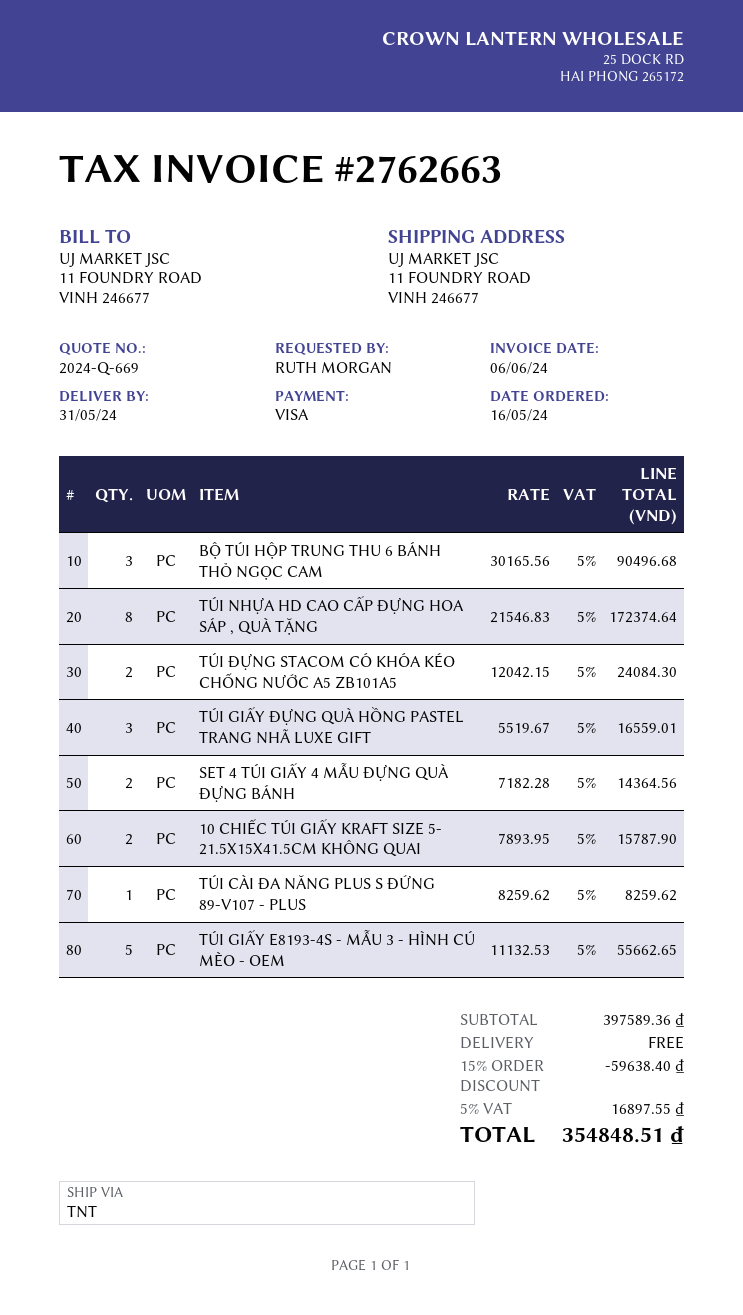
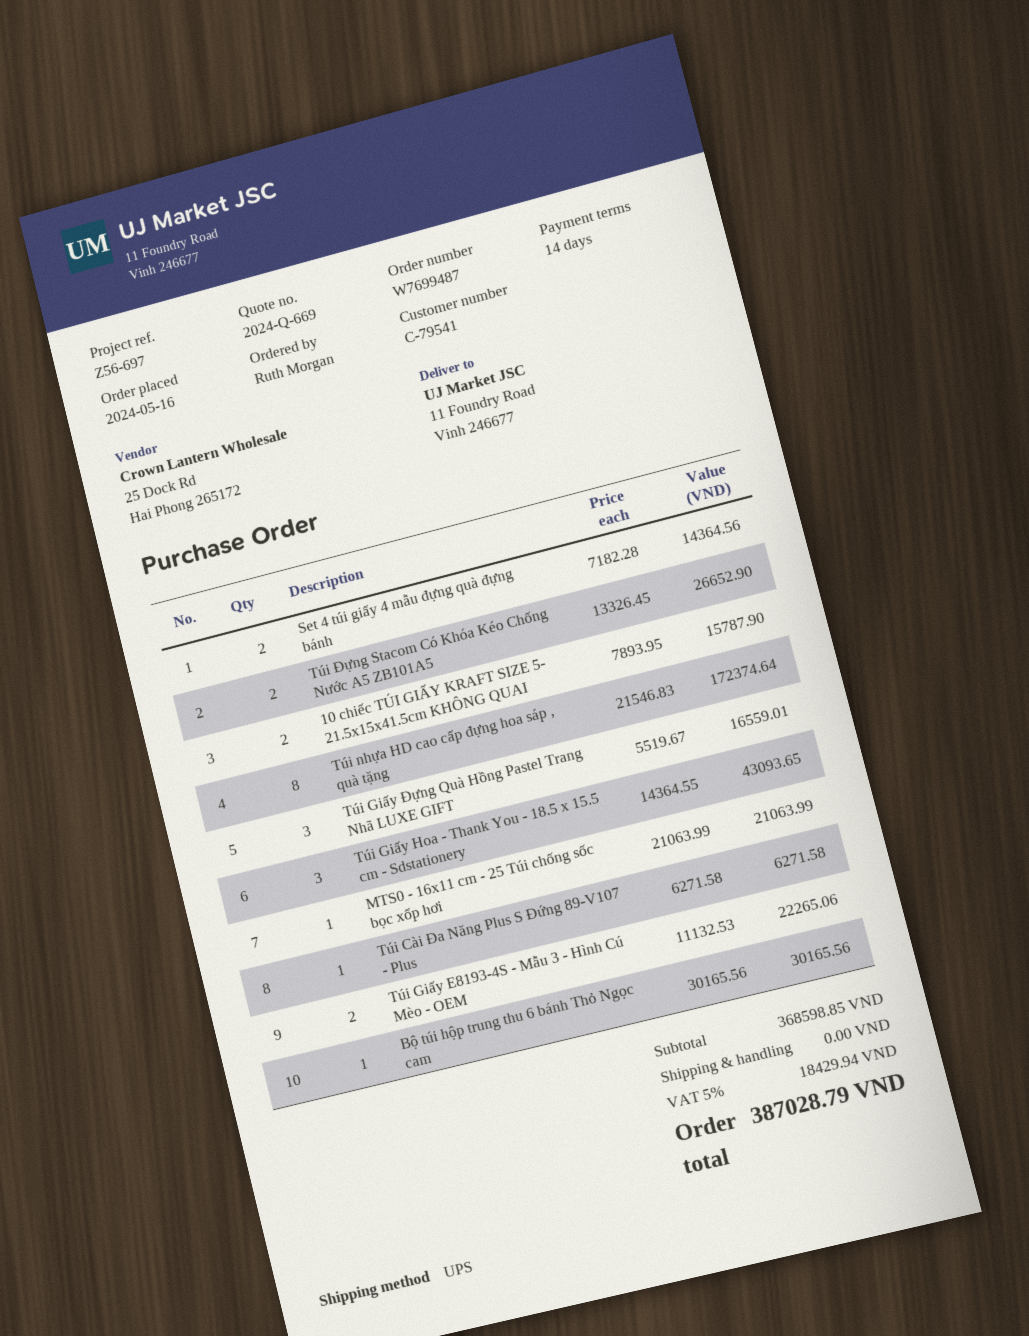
shipping method: TNT -> UPS
BỘ TÚI HỘP TRUNG THU 6 BÁNH THỎ NGỌC CAM: 3 x 30165.56 = 90496.68 -> 1 x 30165.56 = 30165.56
TÚI ĐỰNG STACOM CÓ KHÓA KÉO CHỐNG NƯỚC A5 ZB101A5: 2 x 12042.15 = 24084.30 -> 2 x 13326.45 = 26652.90
TÚI CÀI ĐA NĂNG PLUS S ĐỨNG 89-V107 - PLUS: 1 x 8259.62 = 8259.62 -> 1 x 6271.58 = 6271.58
TÚI GIẤY E8193-4S - MẪU 3 - HÌNH CÚ MÈO - OEM: 5 x 11132.53 = 55662.65 -> 2 x 11132.53 = 22265.06
Túi Giấy Hoa - Thank You - 18.5 x 15.5 cm - Sdstationery: none -> 3 x 14364.55 = 43093.65
MTS0 - 16x11 cm - 25 Túi chống sốc bọc xốp hơi: none -> 1 x 21063.99 = 21063.99
subtotal: 397589.36 -> 368598.85
discount: 15% = 59638.40 -> none
tax: 5% = 16897.55 -> 5% = 18429.94
total: 354848.51 -> 387028.79

